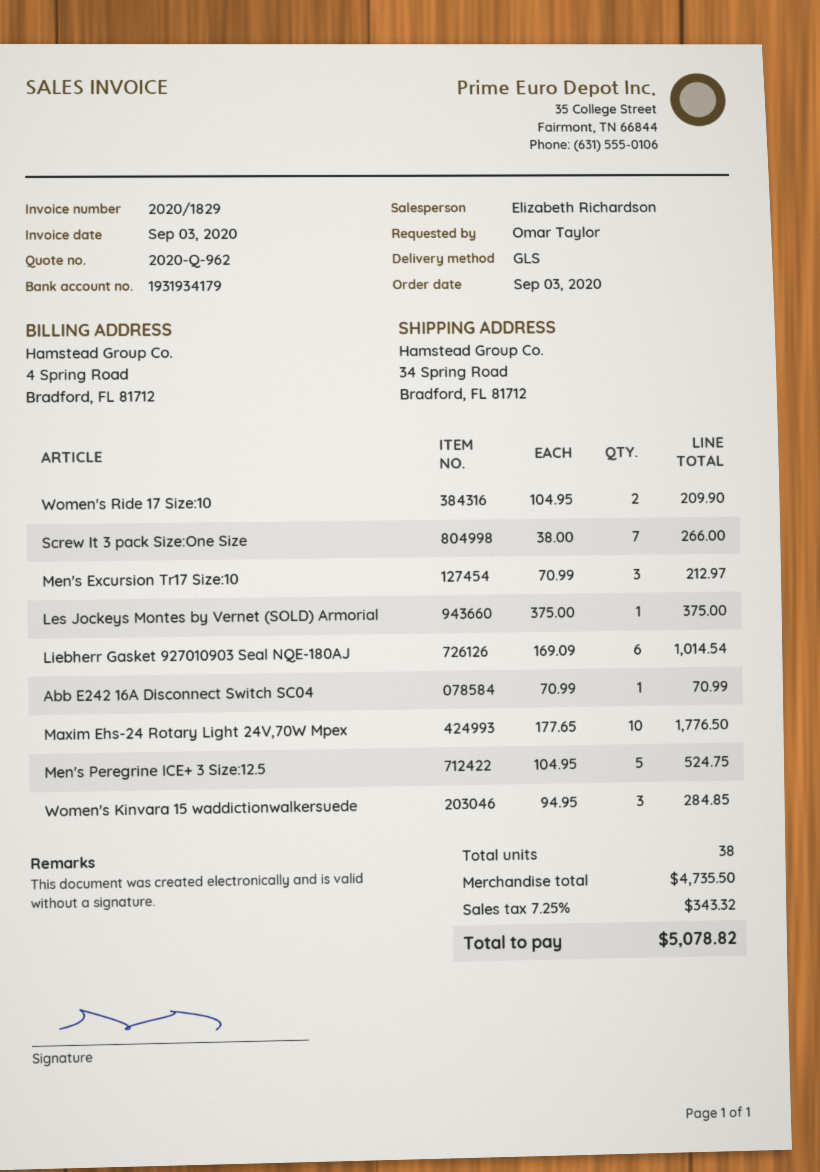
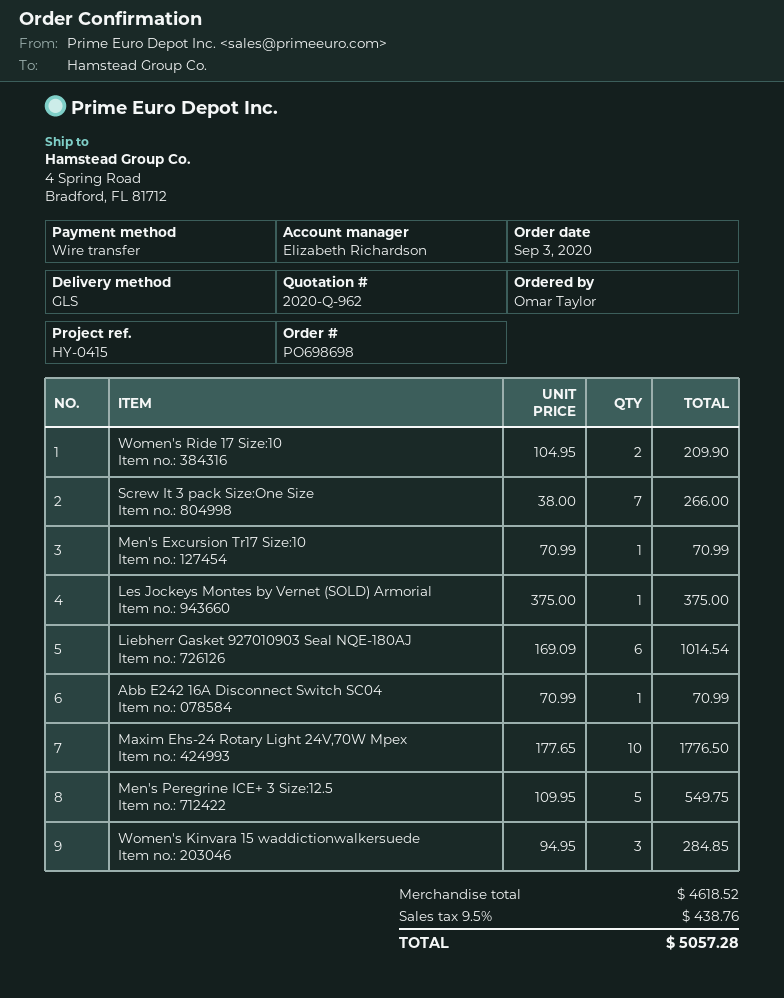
ship to: 34 Spring Road, Bradford, FL 81712 -> 4 Spring Road, Bradford, FL 81712
Men's Excursion Tr17 Size:10: 3 x 70.99 = 212.97 -> 1 x 70.99 = 70.99
Men's Peregrine ICE+ 3 Size:12.5: 5 x 104.95 = 524.75 -> 5 x 109.95 = 549.75
subtotal: 4735.50 -> 4618.52
tax: 7.25% = 343.32 -> 9.5% = 438.76
total: 5078.82 -> 5057.28

